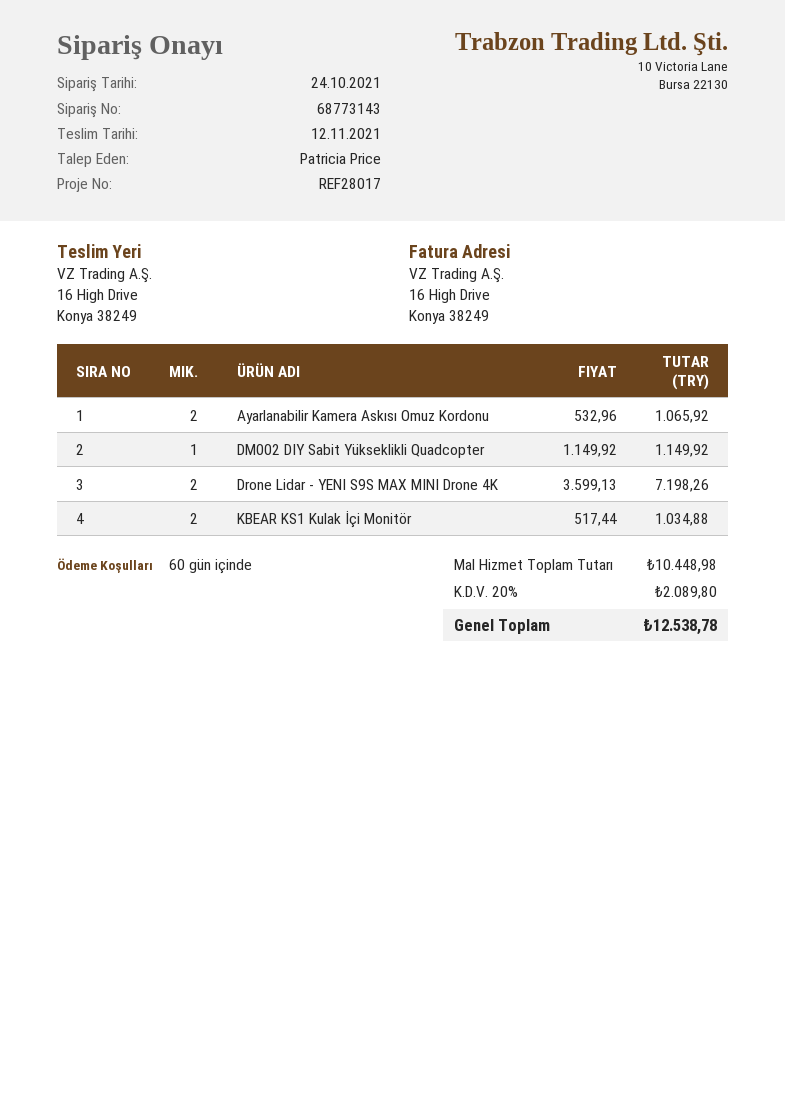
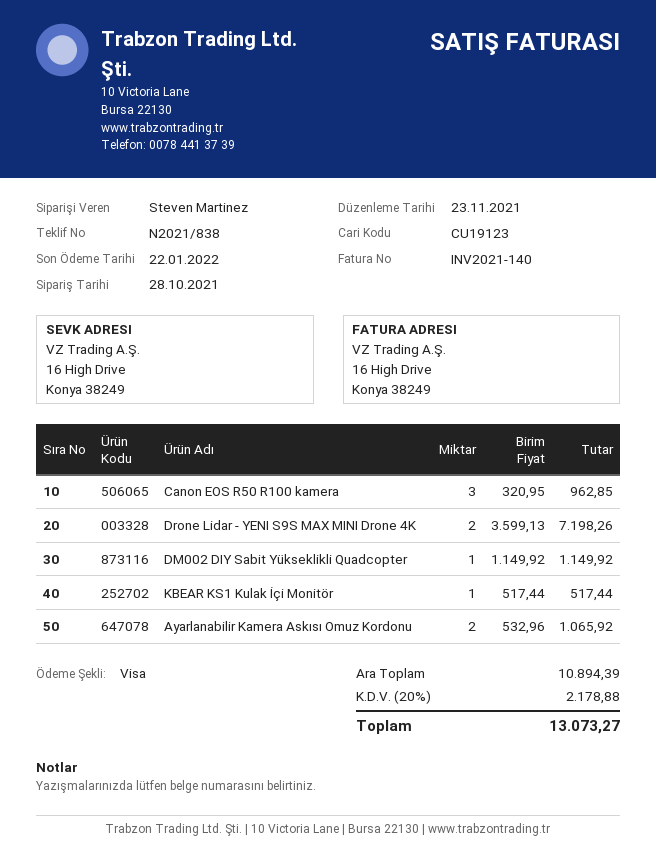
order date: 2021-10-24 -> 2021-10-28
ordered by: Patricia Price -> Steven Martinez
KBEAR KS1 Kulak İçi Monitör: 2 x 517.44 = 1034.88 -> 1 x 517.44 = 517.44
Canon EOS R50 R100 kamera: none -> 3 x 320.95 = 962.85
subtotal: 10448.98 -> 10894.39
tax: 20% = 2089.80 -> 20% = 2178.88
total: 12538.78 -> 13073.27

